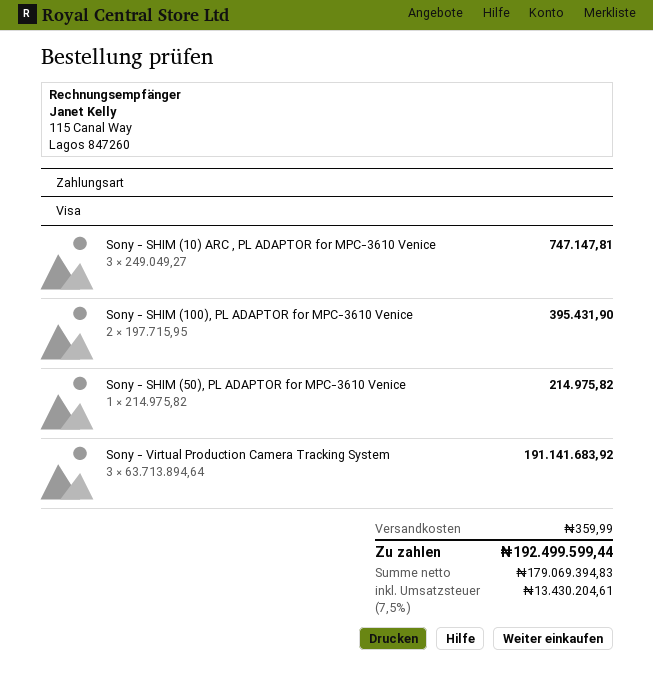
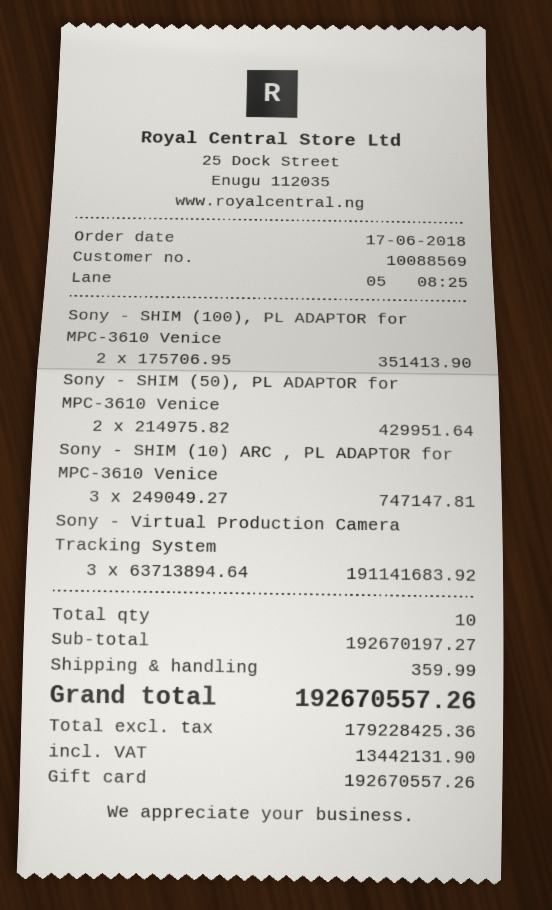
payment method: Visa -> gift card
Sony - SHIM (100), PL ADAPTOR for MPC-3610 Venice: 2 x 197715.95 = 395431.90 -> 2 x 175706.95 = 351413.90
Sony - SHIM (50), PL ADAPTOR for MPC-3610 Venice: 1 x 214975.82 = 214975.82 -> 2 x 214975.82 = 429951.64
net: 179069394.83 -> 179228425.36
tax: 13430204.61 -> 13442131.90
total: 192499599.44 -> 192670557.26

